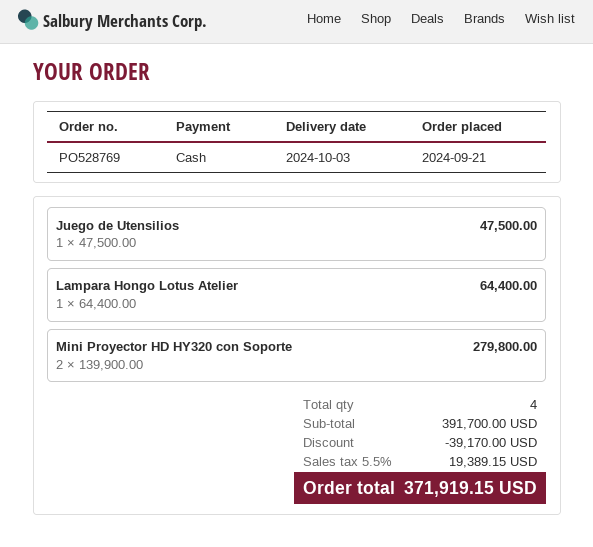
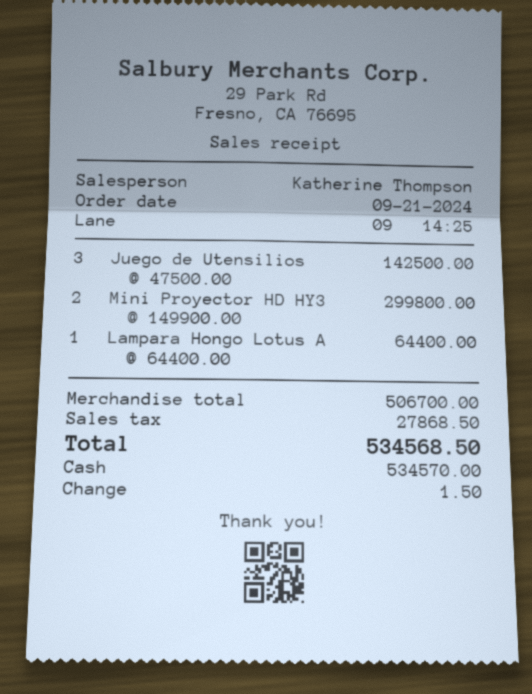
Juego de Utensilios: 1 x 47500.00 = 47500.00 -> 3 x 47500.00 = 142500.00
Mini Proyector HD HY320 con Soporte: 2 x 139900.00 = 279800.00 -> 2 x 149900.00 = 299800.00
subtotal: 391700.00 -> 506700.00
discount: 39170.00 -> none
tax: 19389.15 -> 27868.50
total: 371919.15 -> 534568.50

